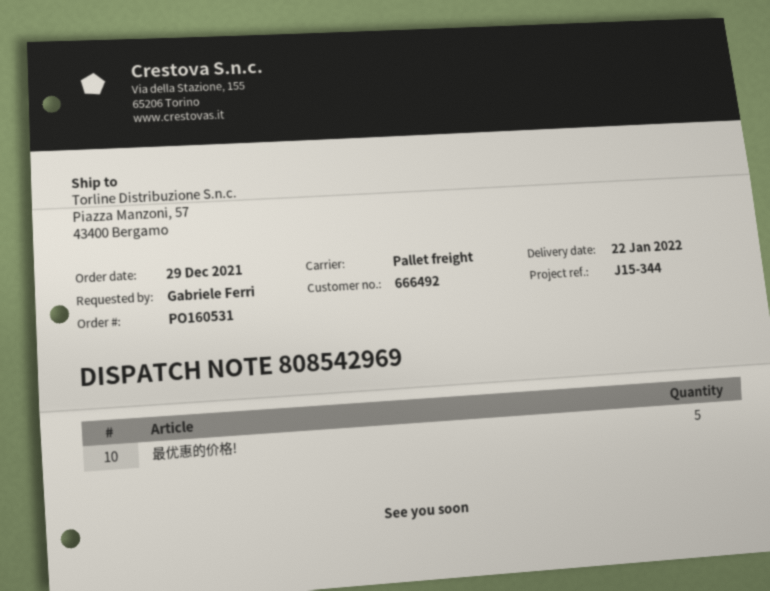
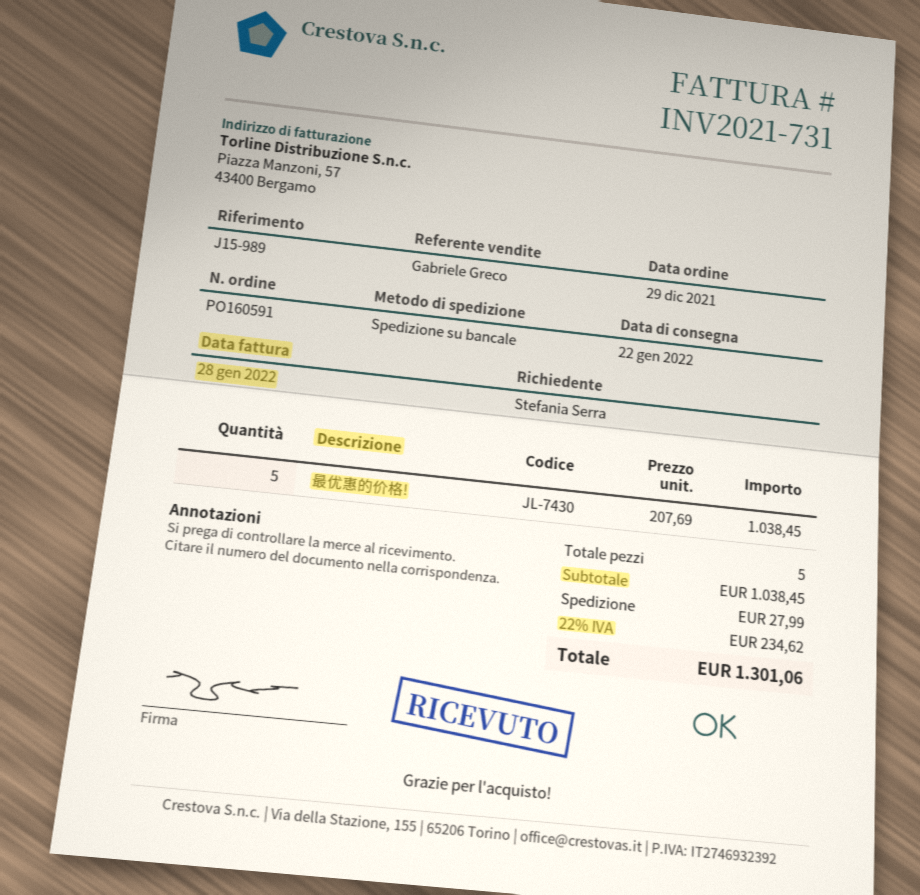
order number: PO160531 -> PO160591
reference: J15-344 -> J15-989
ordered by: Gabriele Ferri -> Stefania Serra

